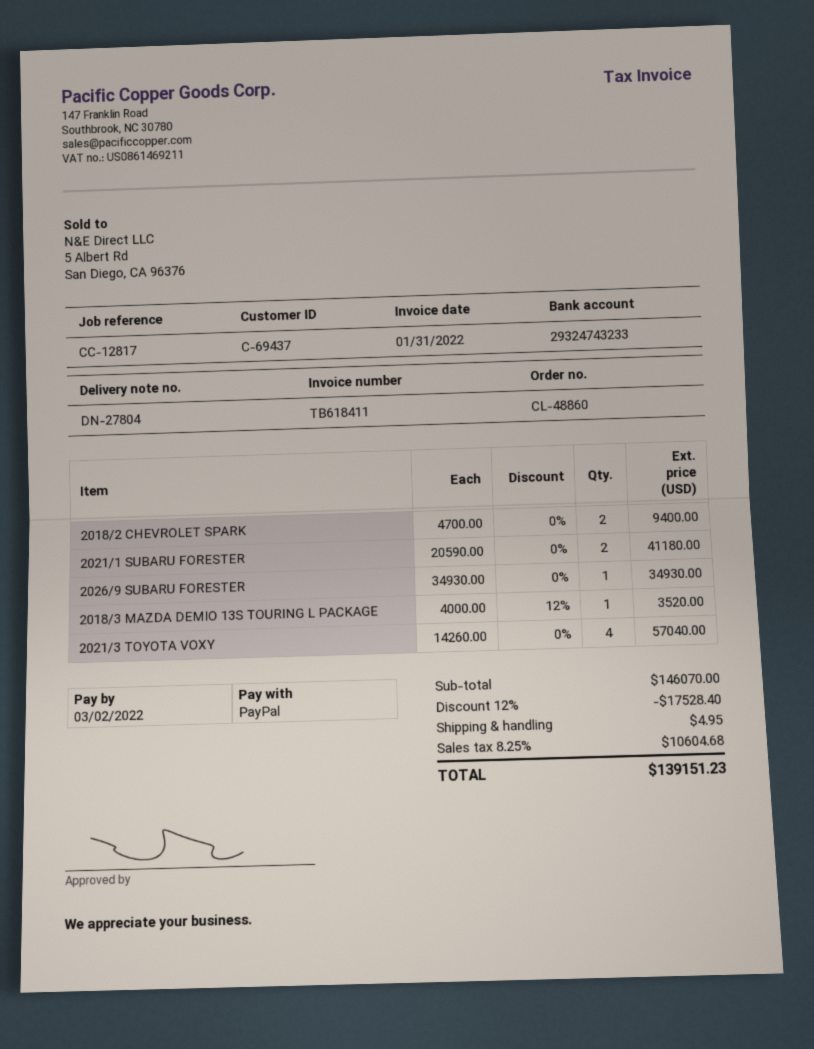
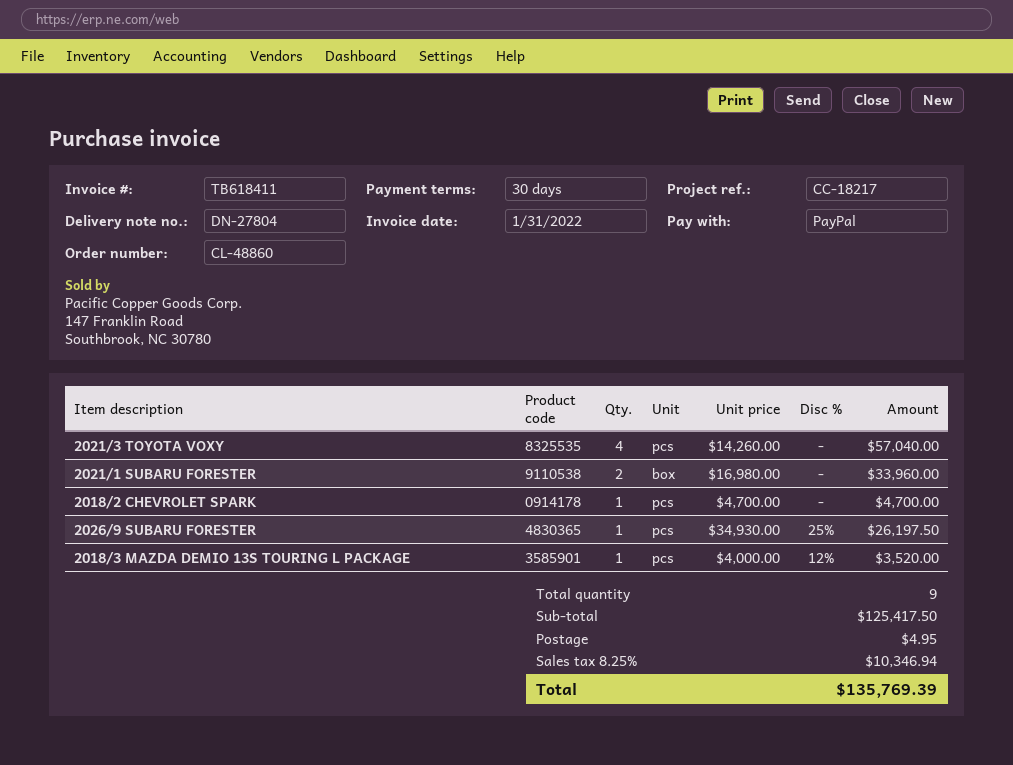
reference: CC-12817 -> CC-18217
2018/2 CHEVROLET SPARK: 2 x 4700.00 = 9400.00 -> 1 x 4700.00 = 4700.00
2021/1 SUBARU FORESTER: 2 x 20590.00 = 41180.00 -> 2 x 16980.00 = 33960.00
2026/9 SUBARU FORESTER: 1 x 34930.00 = 34930.00 -> 1 x 34930.00 - 25% = 26197.50
subtotal: 146070.00 -> 125417.50
discount: 12% = 17528.40 -> none
tax: 8.25% = 10604.68 -> 8.25% = 10346.94
total: 139151.23 -> 135769.39

